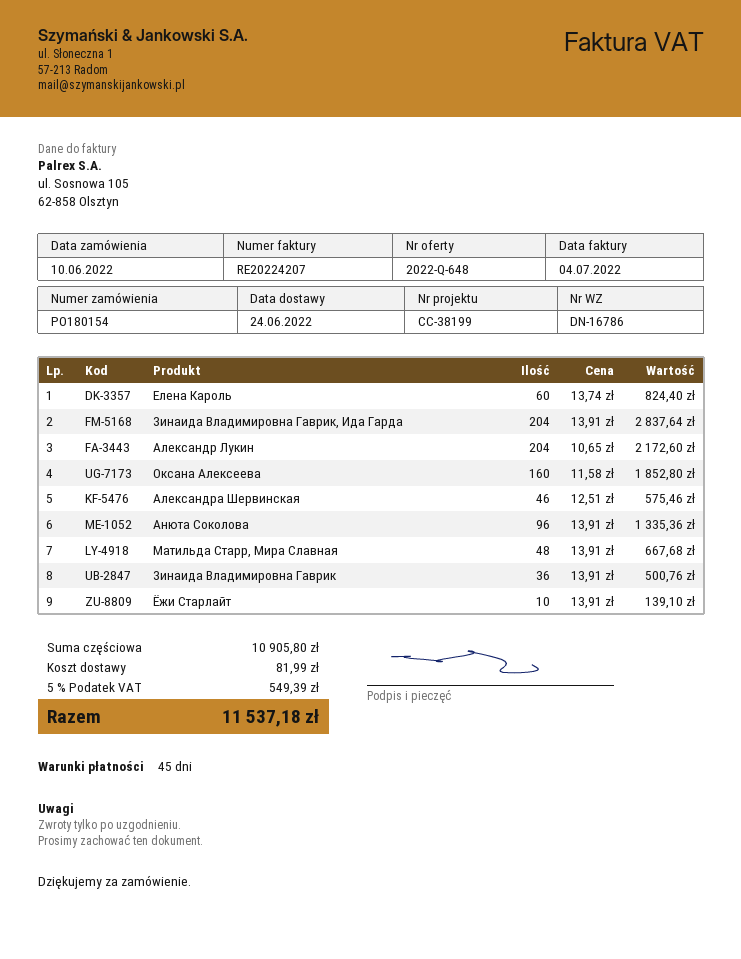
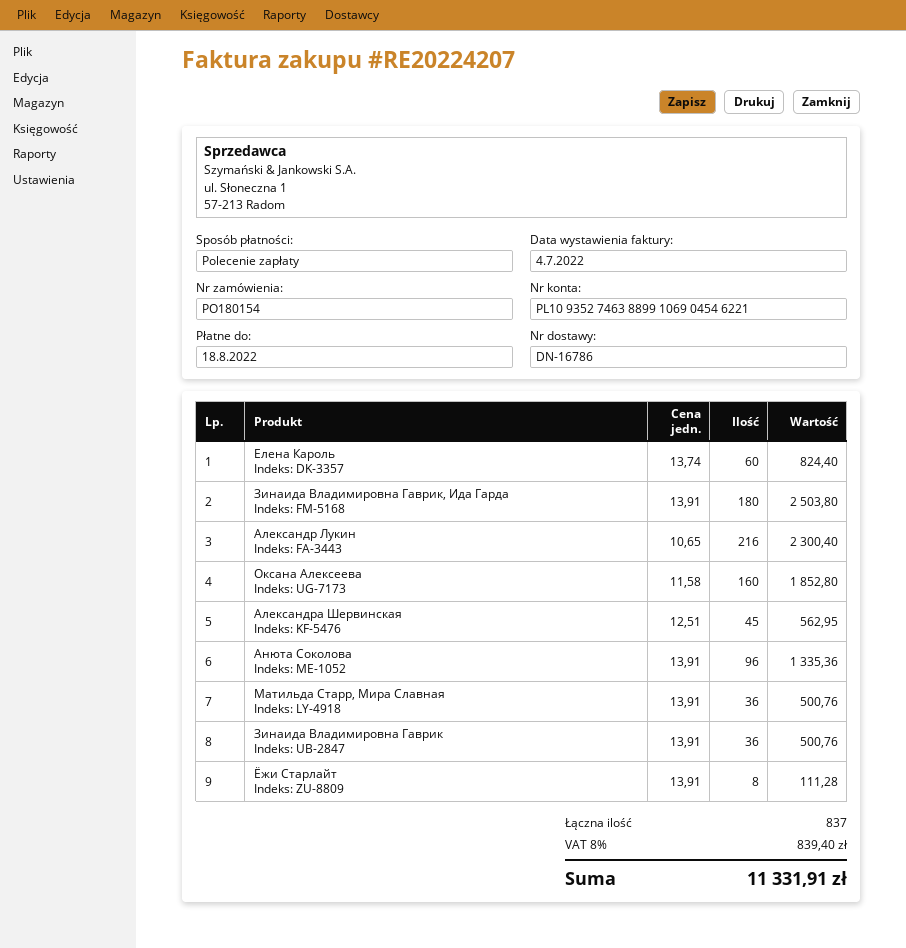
Зинаида Владимировна Гаврик, Ида Гарда: 204 x 13.91 = 2837.64 -> 180 x 13.91 = 2503.80
Александр Лукин: 204 x 10.65 = 2172.60 -> 216 x 10.65 = 2300.40
Александра Шервинская: 46 x 12.51 = 575.46 -> 45 x 12.51 = 562.95
Матильда Старр, Мира Славная: 48 x 13.91 = 667.68 -> 36 x 13.91 = 500.76
Ёжи Старлайт: 10 x 13.91 = 139.10 -> 8 x 13.91 = 111.28
shipping: 81.99 -> none
tax: 5% = 549.39 -> 8% = 839.40
total: 11537.18 -> 11331.91

